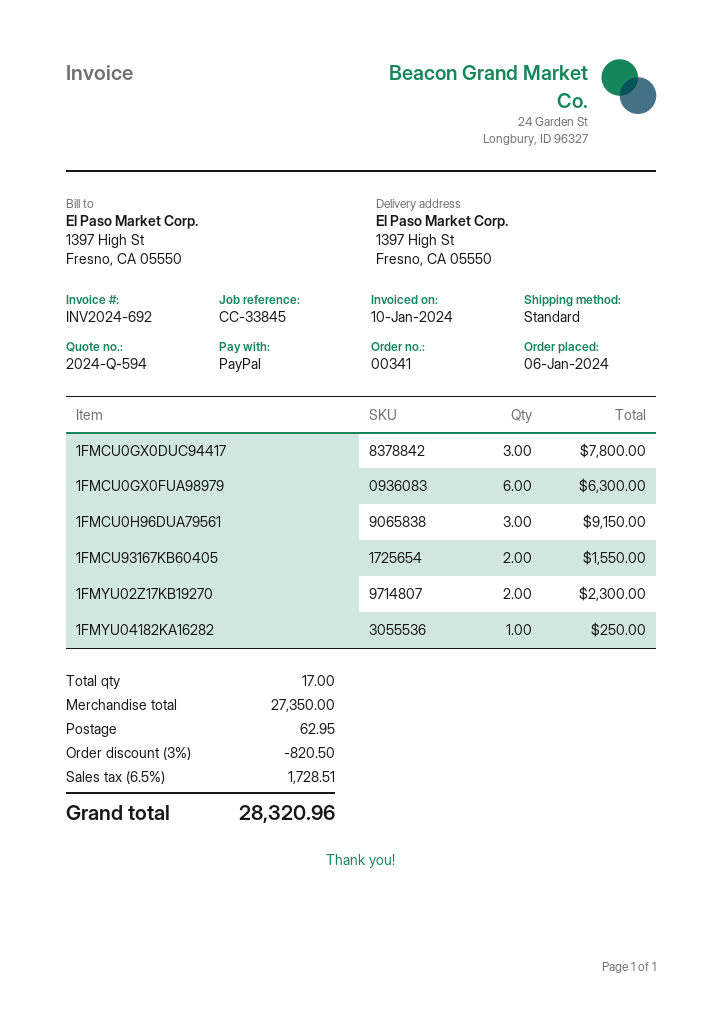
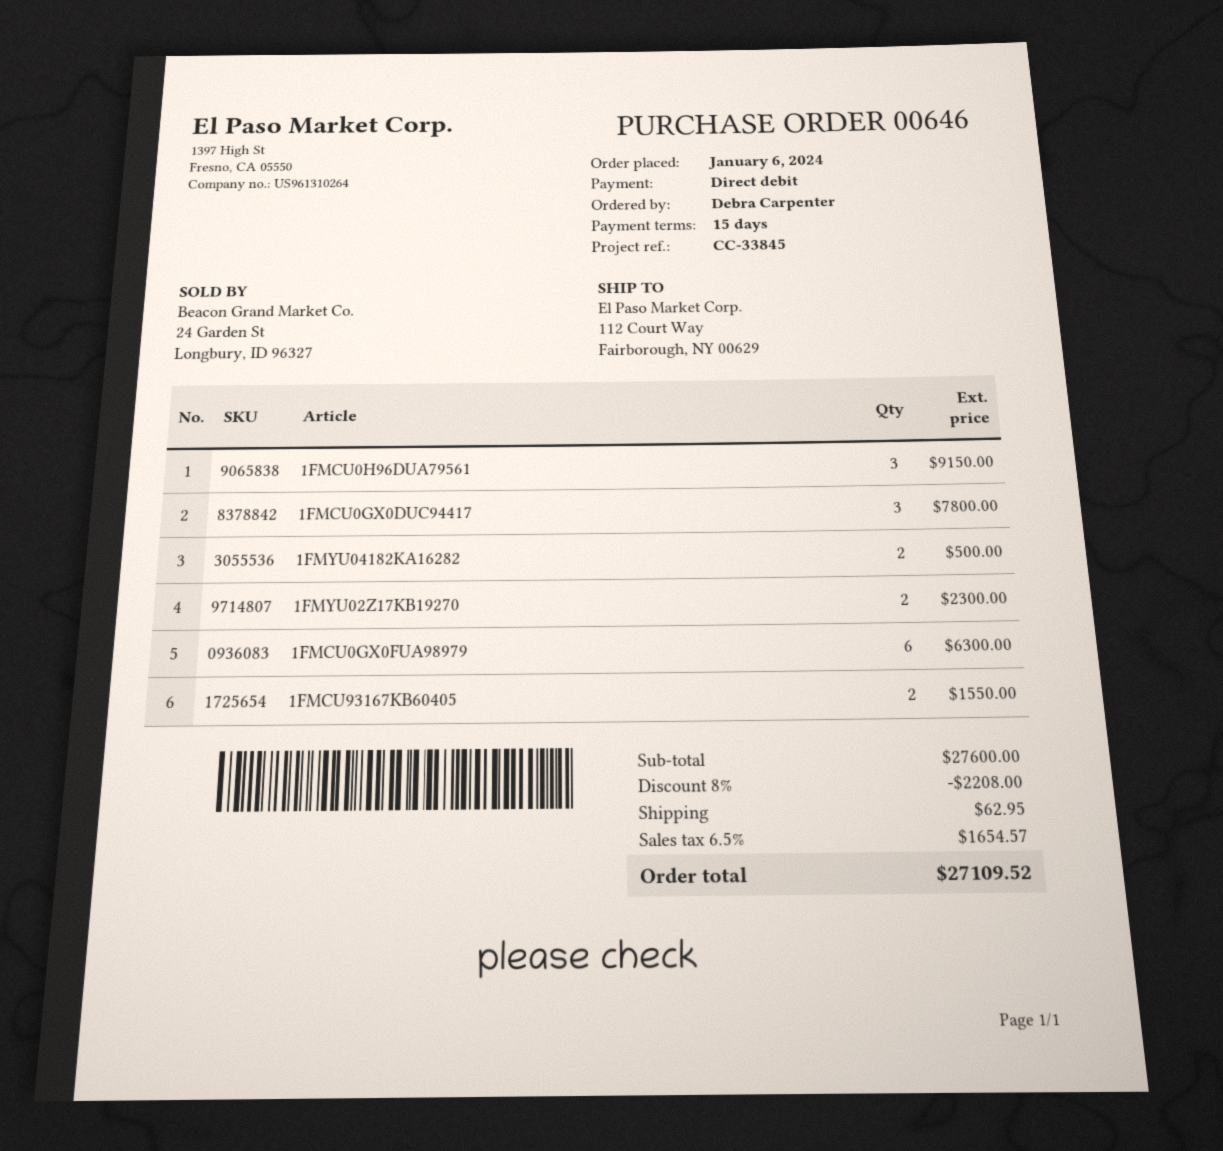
order number: 00341 -> 00646
payment method: PayPal -> direct debit
ship to: 1397 High St, Fresno, CA 05550 -> 112 Court Way, Fairborough, NY 00629
1FMYU04182KA16282: 1 for 250.00 -> 2 for 500.00
subtotal: 27350.00 -> 27600.00
discount: 3% = 820.50 -> 8% = 2208.00
tax: 6.5% = 1728.51 -> 6.5% = 1654.57
total: 28320.96 -> 27109.52

